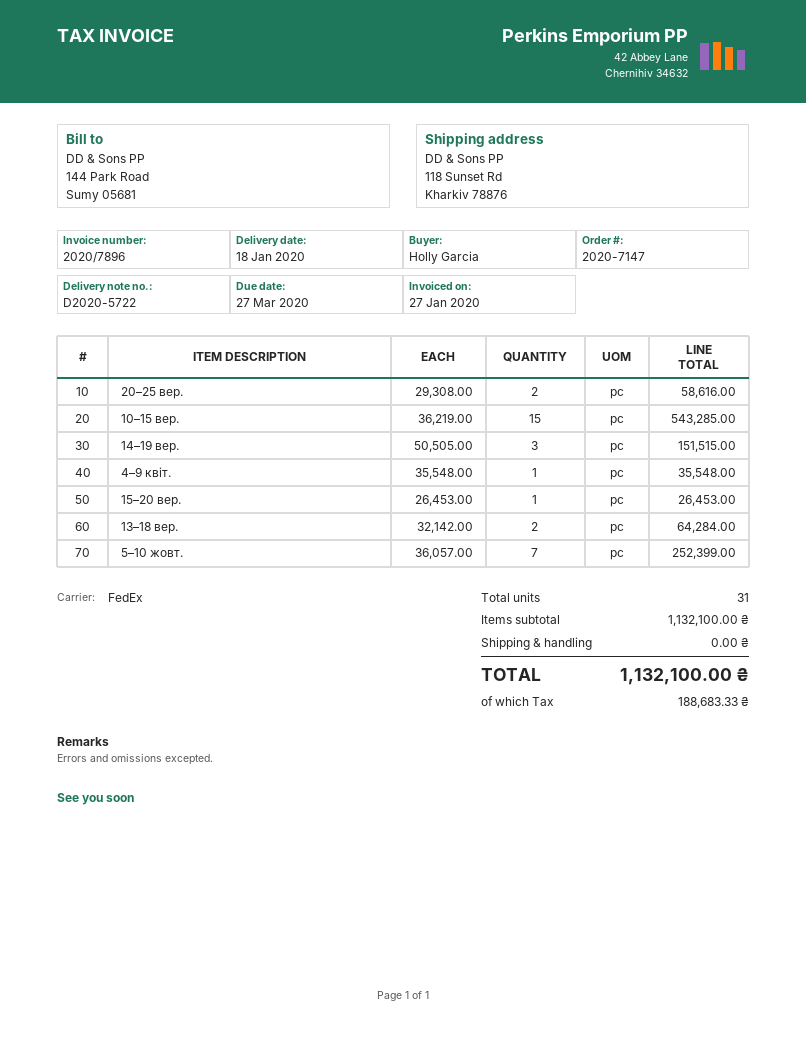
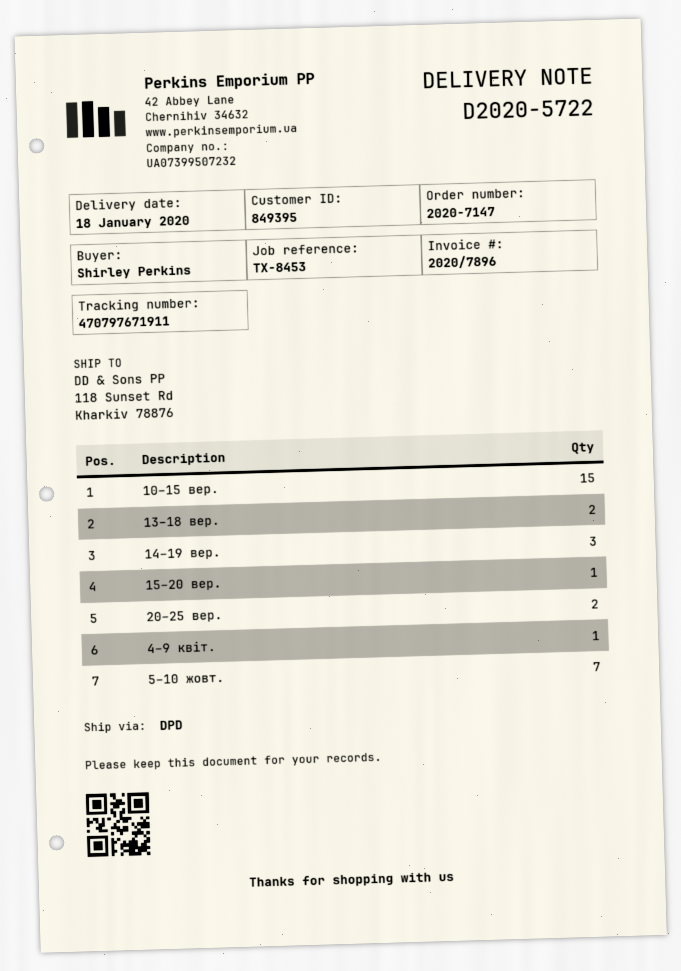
ordered by: Holly Garcia -> Shirley Perkins
shipping method: FedEx -> DPD

